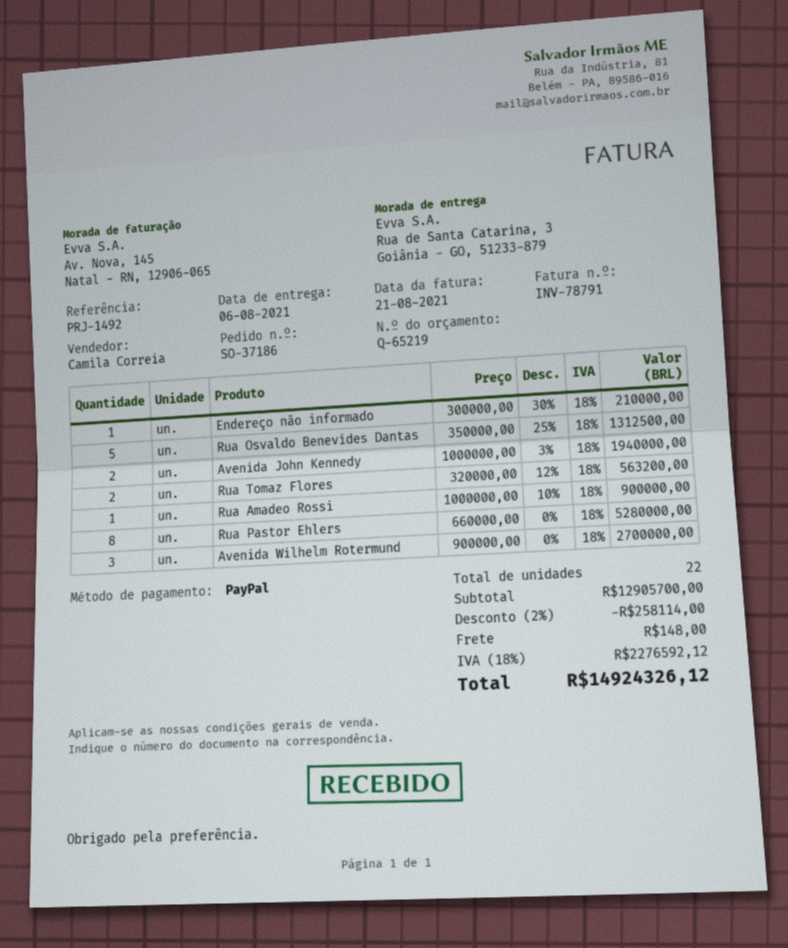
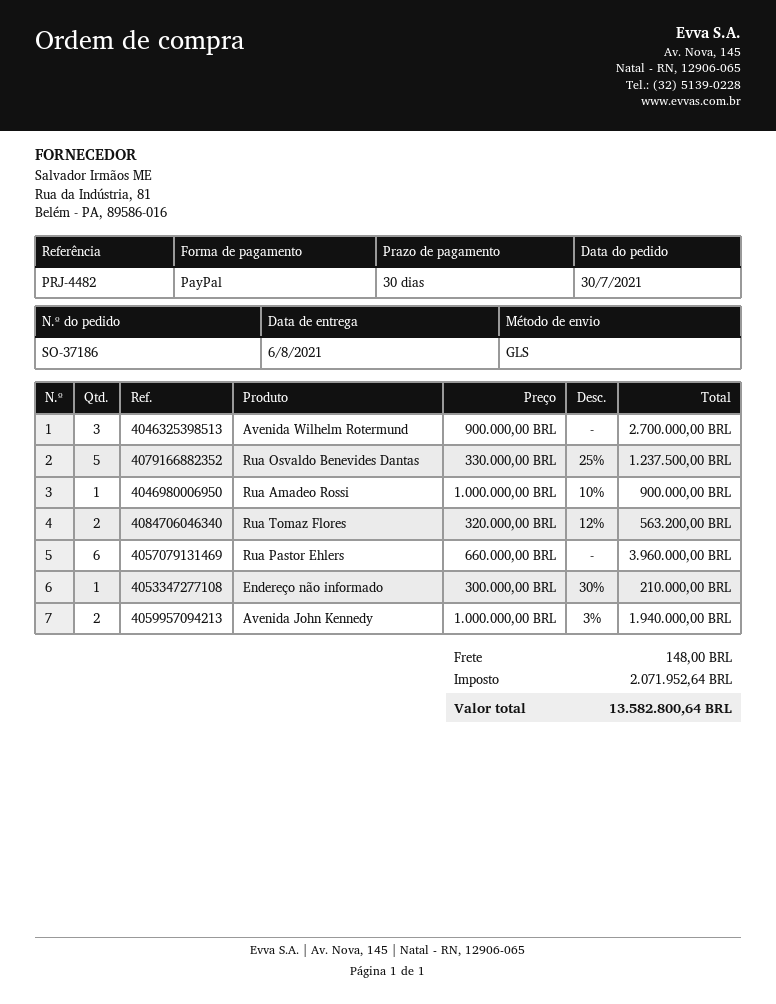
reference: PRJ-1492 -> PRJ-4482
Rua Osvaldo Benevides Dantas: 5 x 350000.00 - 25% = 1312500.00 -> 5 x 330000.00 - 25% = 1237500.00
Rua Pastor Ehlers: 8 x 660000.00 = 5280000.00 -> 6 x 660000.00 = 3960000.00
discount: 2% = 258114.00 -> none
tax: 2276592.12 -> 2071952.64
total: 14924326.12 -> 13582800.64

